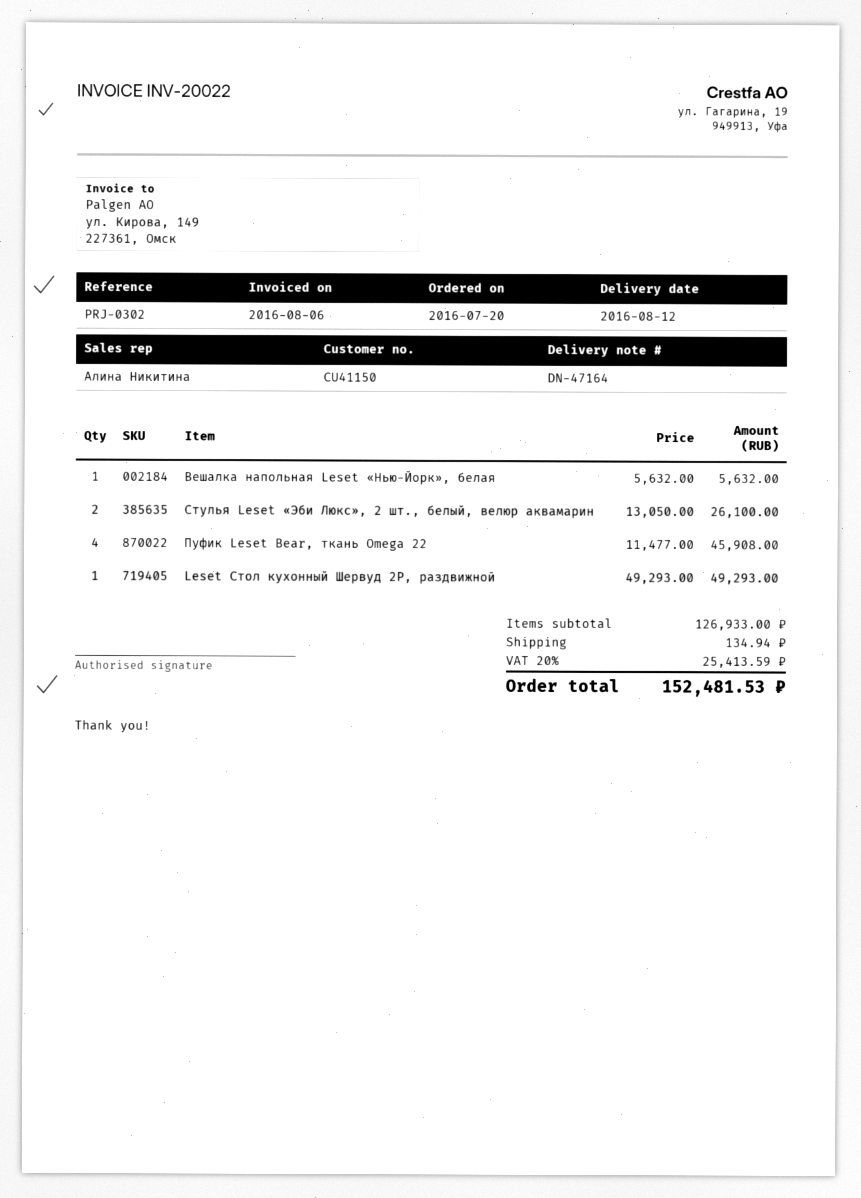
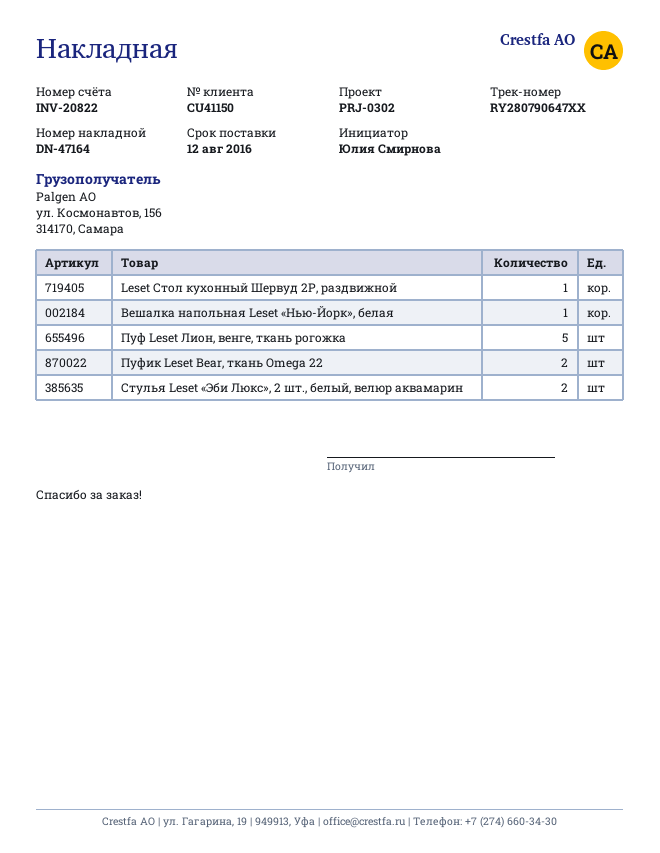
invoice number: INV-20022 -> INV-20822
Пуфик Leset Bear, ткань Omega 22: 4 -> 2
Пуф Leset Лион, венге, ткань рогожка: none -> 5

